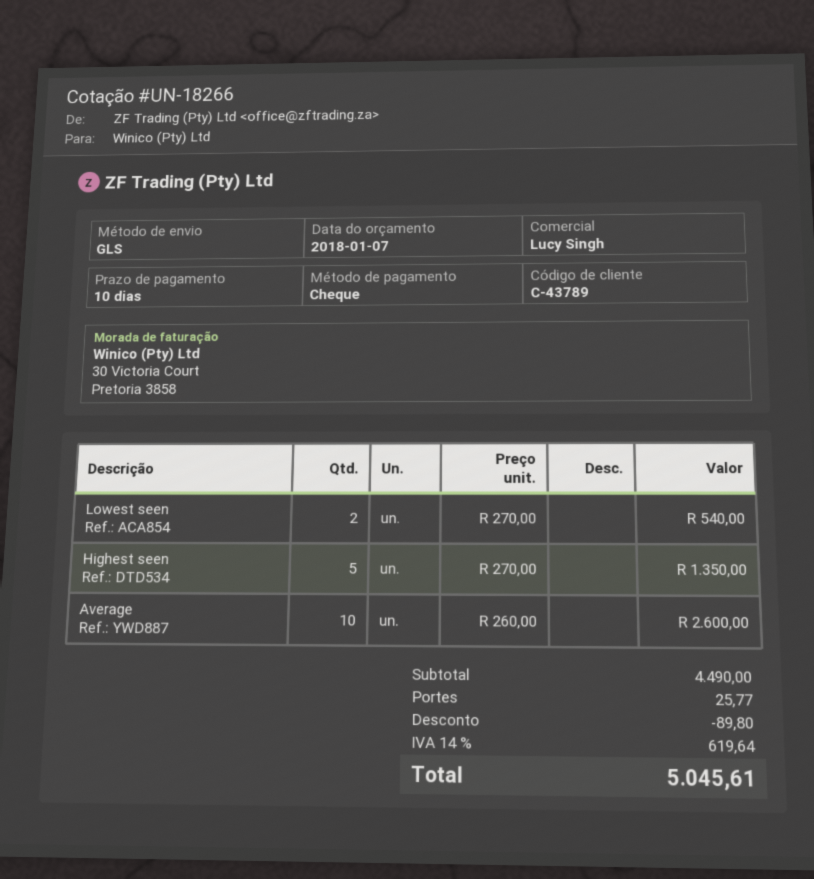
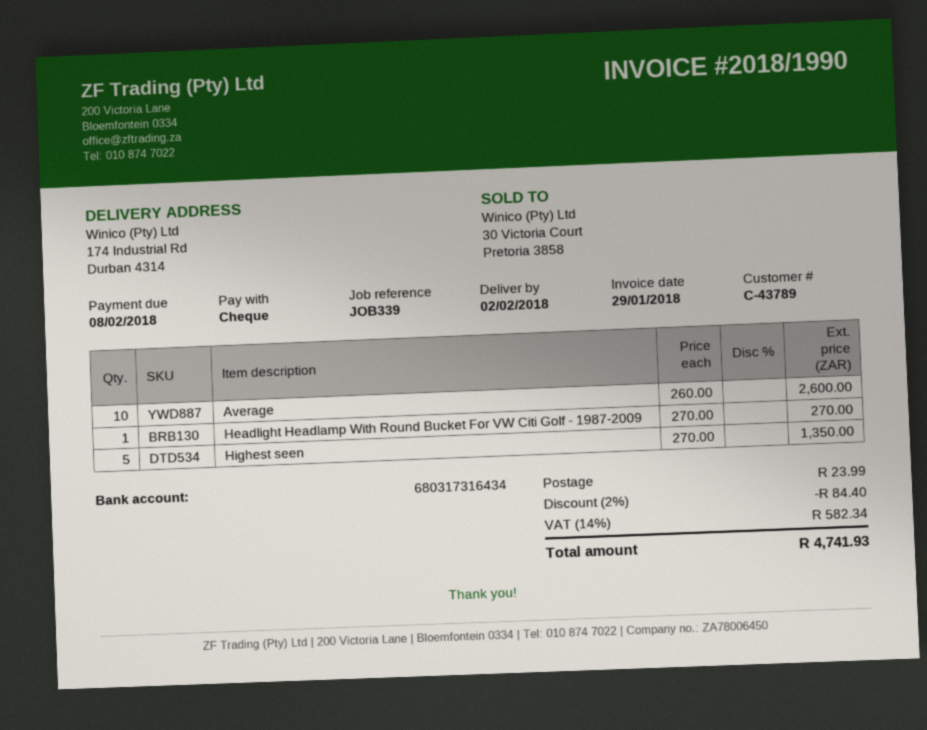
Lowest seen: 2 x 270.00 = 540.00 -> none
Headlight Headlamp With Round Bucket For VW Citi Golf - 1987-2009: none -> 1 x 270.00 = 270.00
discount: 89.80 -> 84.40
shipping: 25.77 -> 23.99
tax: 14% = 619.64 -> 14% = 582.34
total: 5045.61 -> 4741.93

